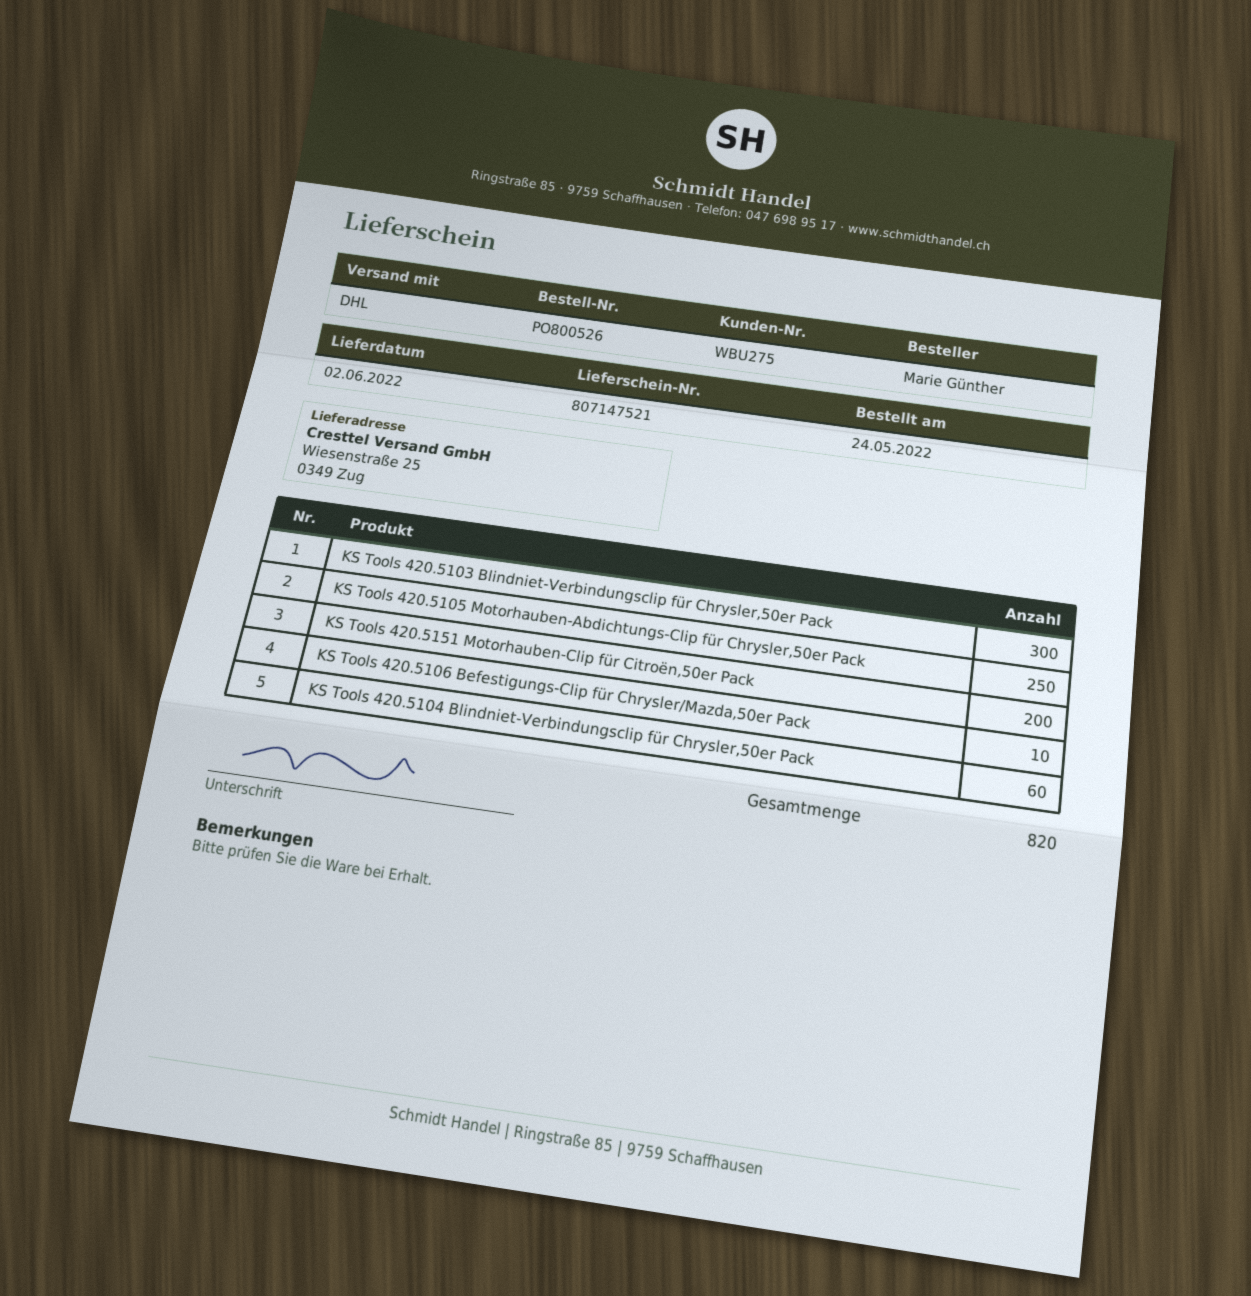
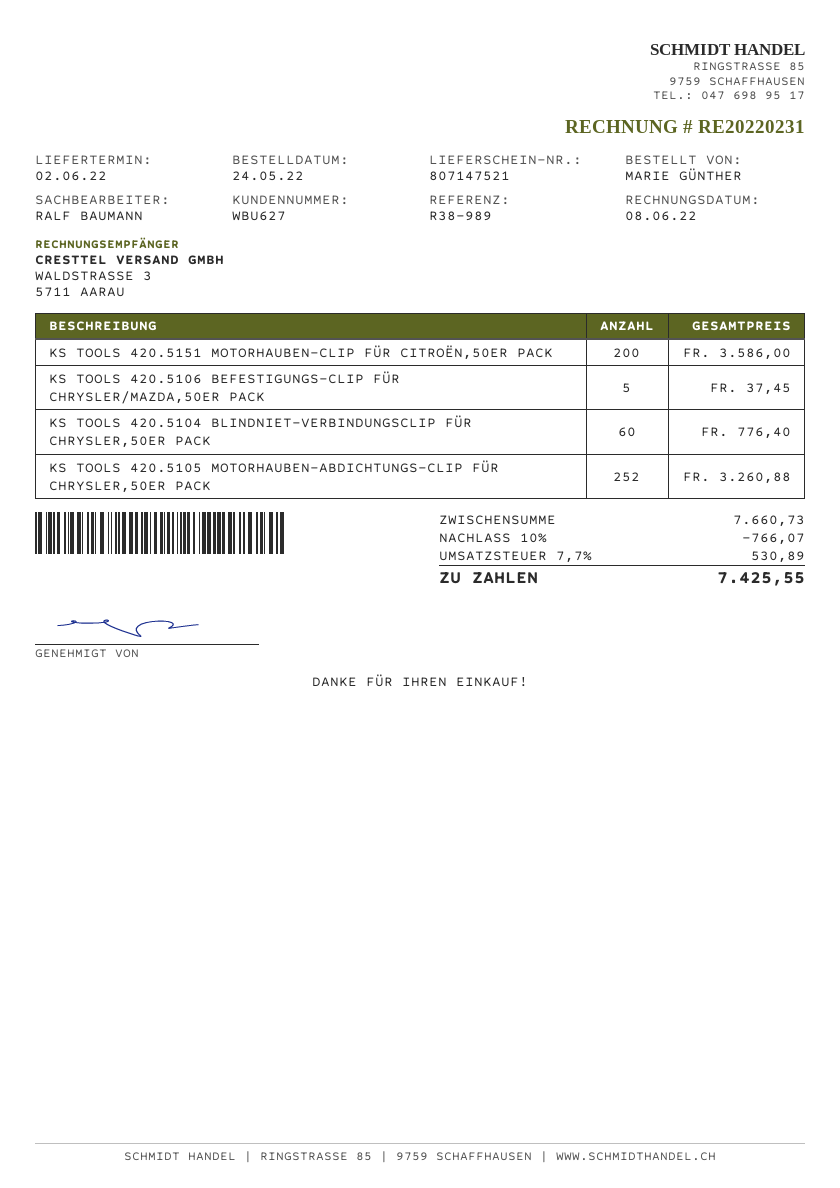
customer number: WBU275 -> WBU627
KS Tools 420.5103 Blindniet-Verbindungsclip für Chrysler,50er Pack: 300 -> none
KS Tools 420.5105 Motorhauben-Abdichtungs-Clip für Chrysler,50er Pack: 250 -> 252
KS Tools 420.5106 Befestigungs-Clip für Chrysler/Mazda,50er Pack: 10 -> 5

